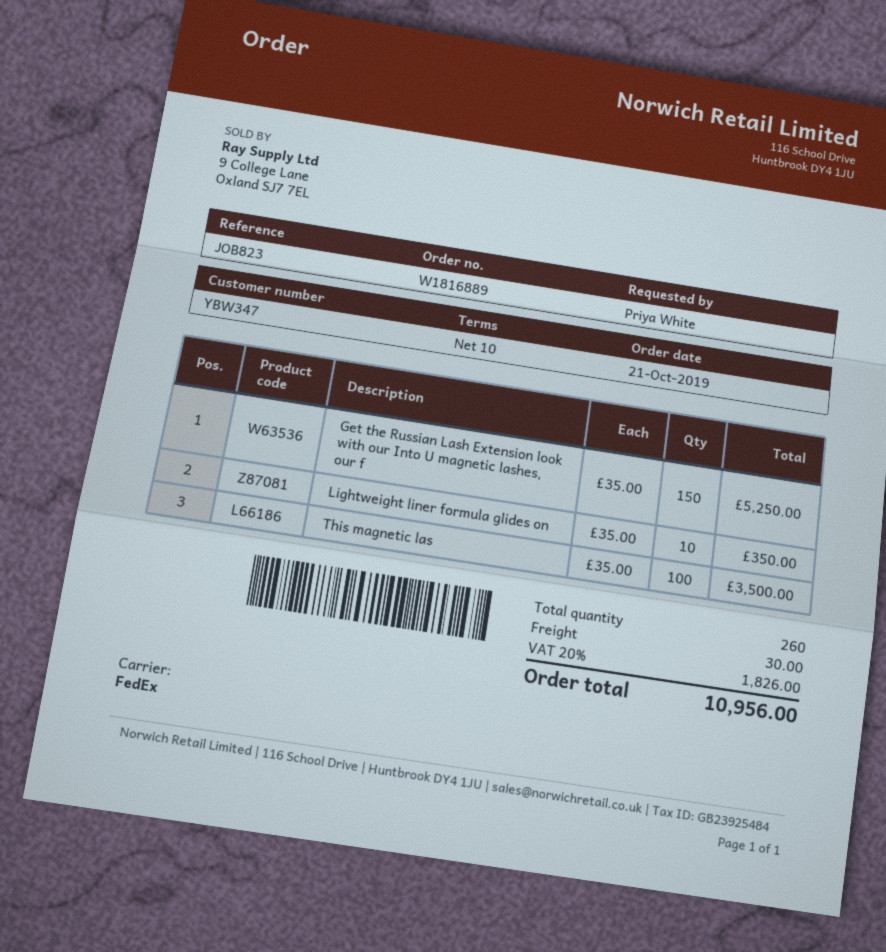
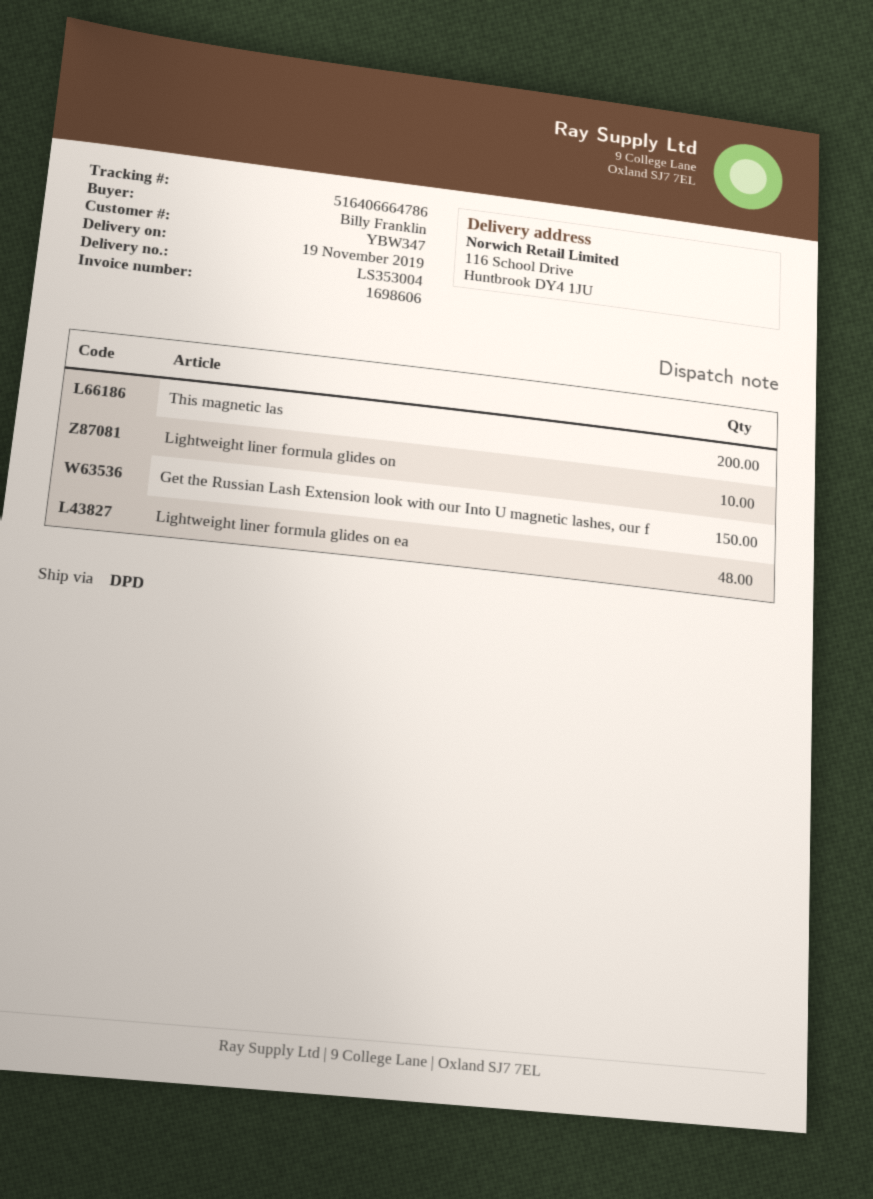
ordered by: Priya White -> Billy Franklin
shipping method: FedEx -> DPD
This magnetic las: 100 -> 200
Lightweight liner formula glides on ea: none -> 48

